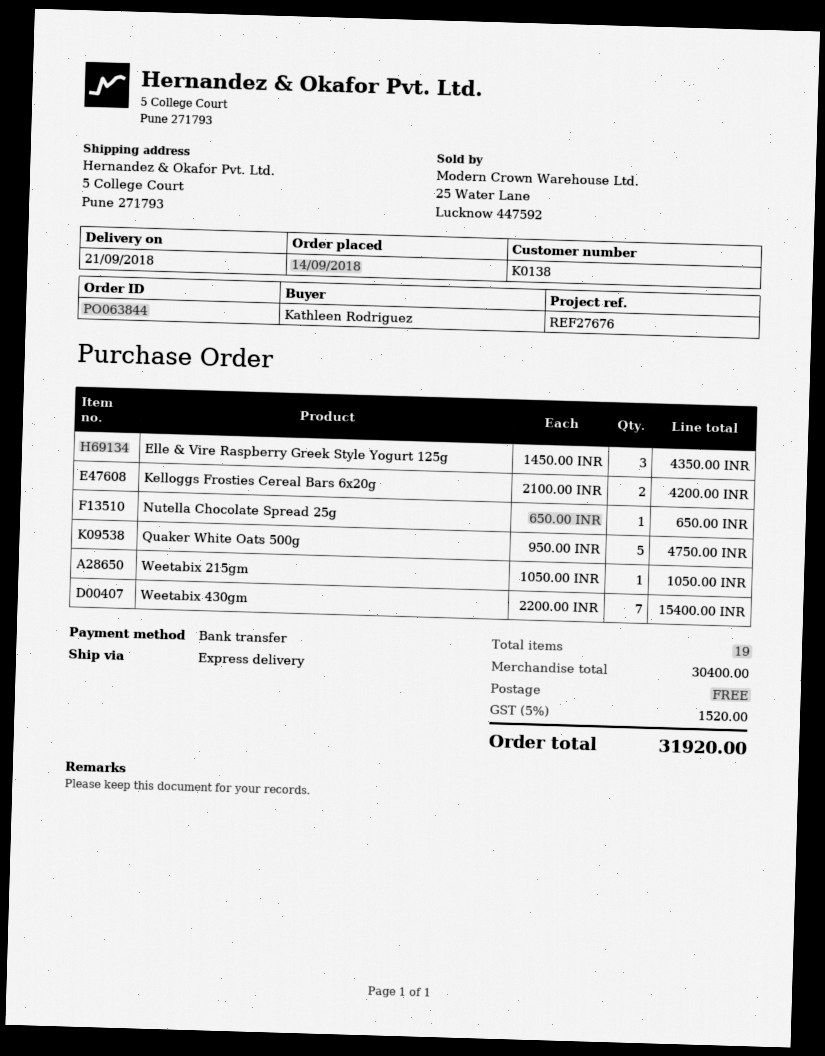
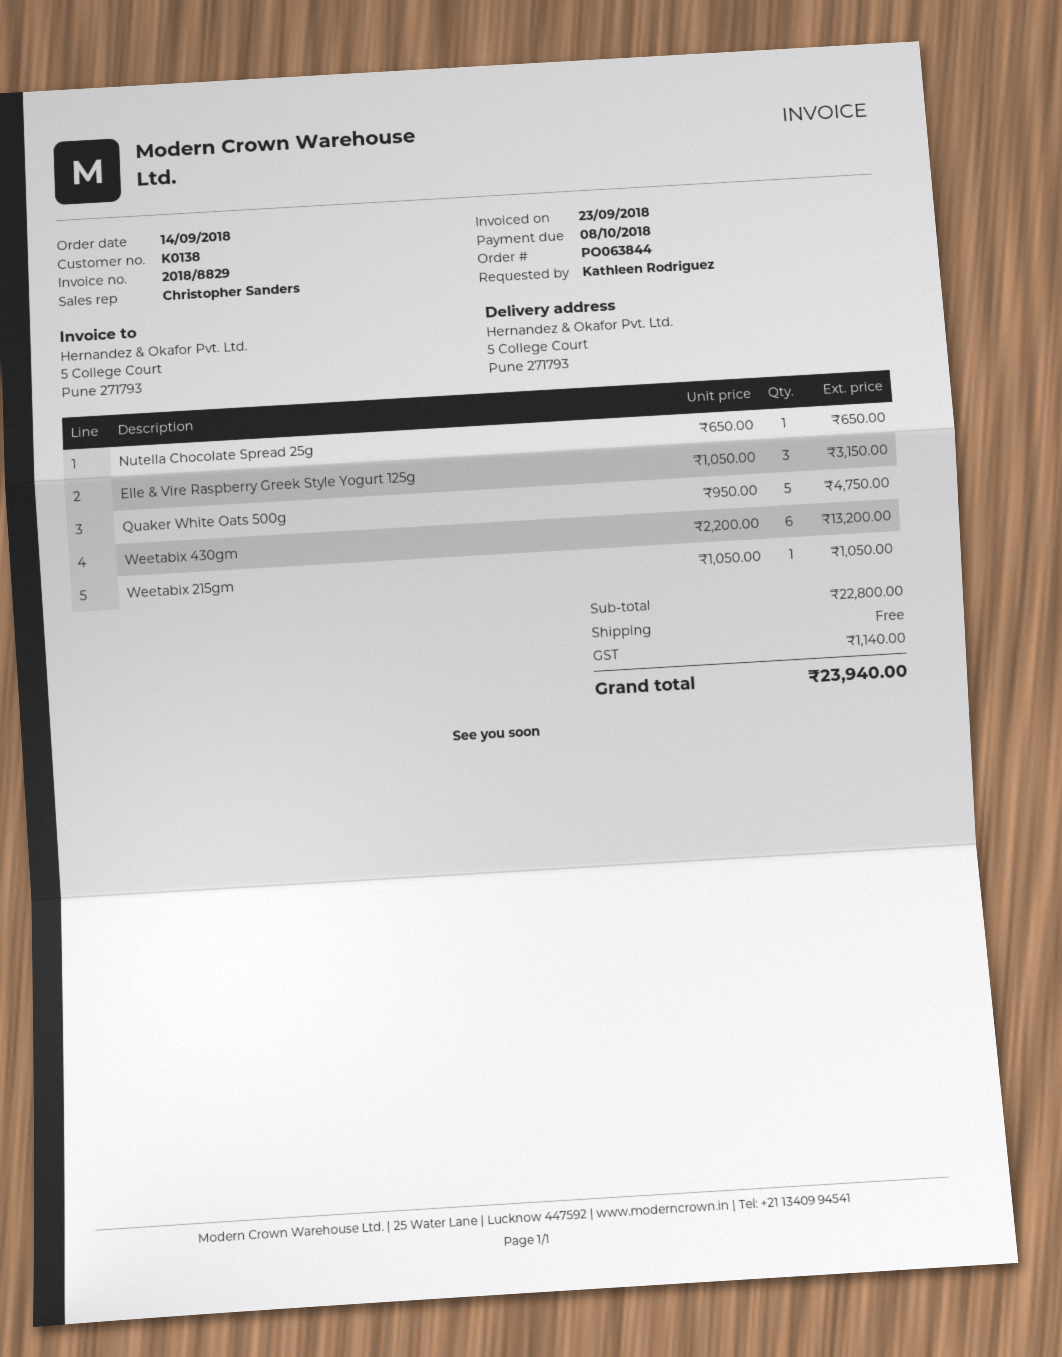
Elle & Vire Raspberry Greek Style Yogurt 125g: 3 x 1450.00 = 4350.00 -> 3 x 1050.00 = 3150.00
Kelloggs Frosties Cereal Bars 6x20g: 2 x 2100.00 = 4200.00 -> none
Weetabix 430gm: 7 x 2200.00 = 15400.00 -> 6 x 2200.00 = 13200.00
subtotal: 30400.00 -> 22800.00
tax: 1520.00 -> 1140.00
total: 31920.00 -> 23940.00

